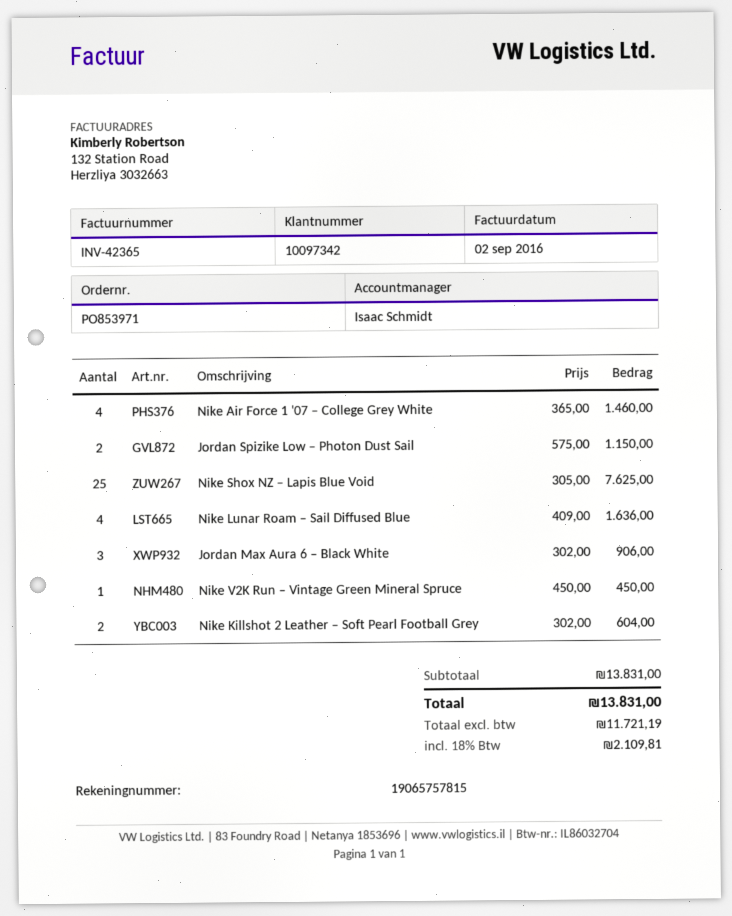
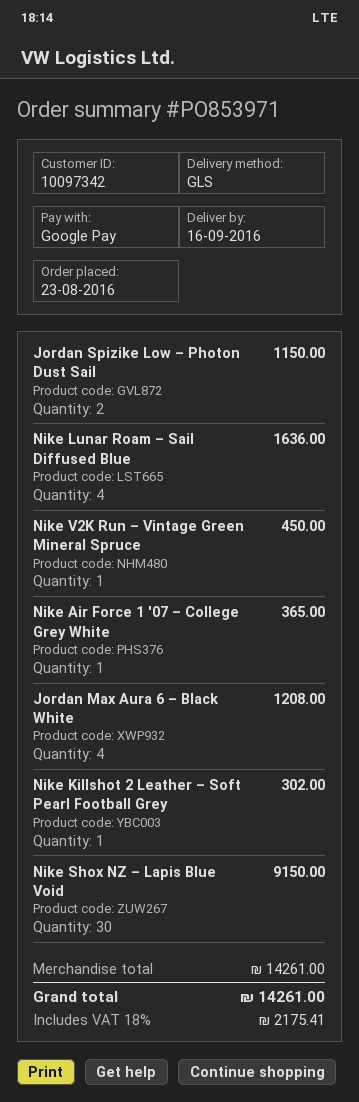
Nike Air Force 1 '07 – College Grey White: 4 for 1460.00 -> 1 for 365.00
Nike Shox NZ – Lapis Blue Void: 25 for 7625.00 -> 30 for 9150.00
Jordan Max Aura 6 – Black White: 3 for 906.00 -> 4 for 1208.00
Nike Killshot 2 Leather – Soft Pearl Football Grey: 2 for 604.00 -> 1 for 302.00
subtotal: 13831.00 -> 14261.00
tax: 18% = 2109.81 -> 18% = 2175.41
total: 13831.00 -> 14261.00

